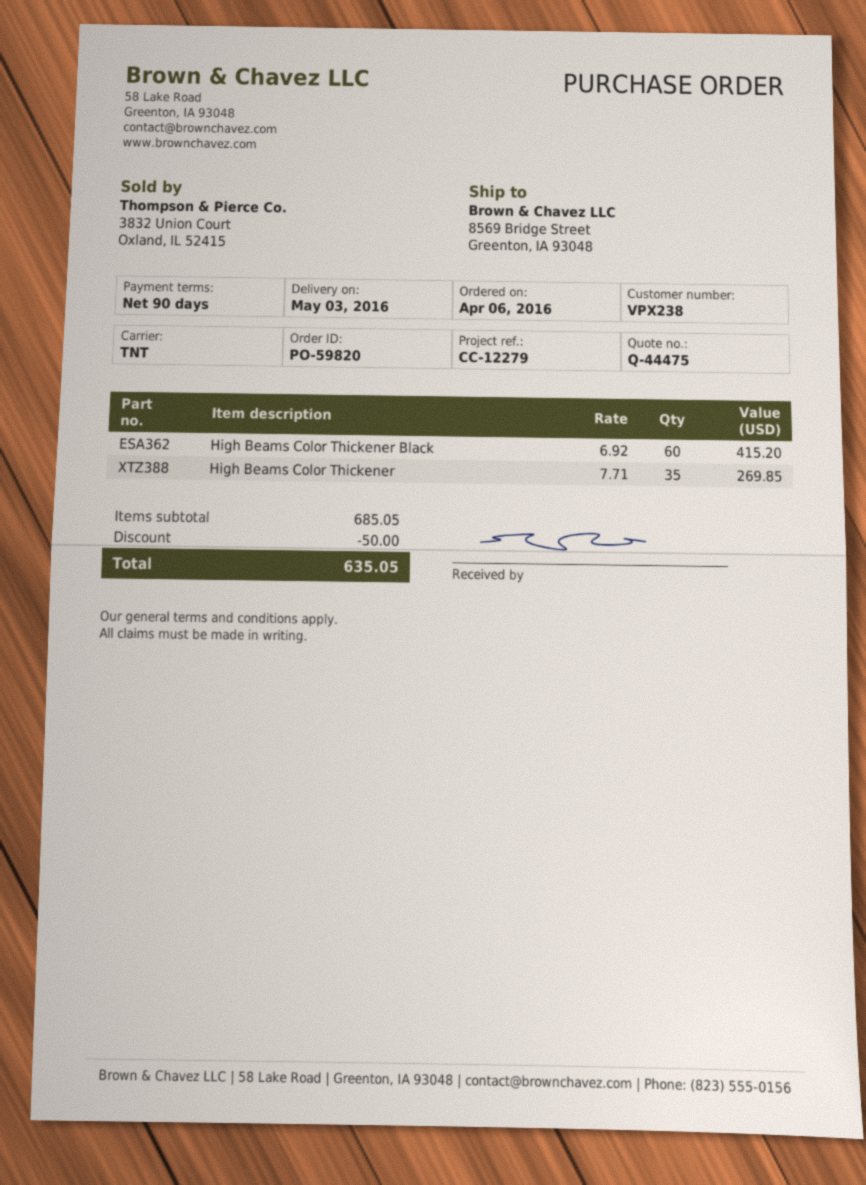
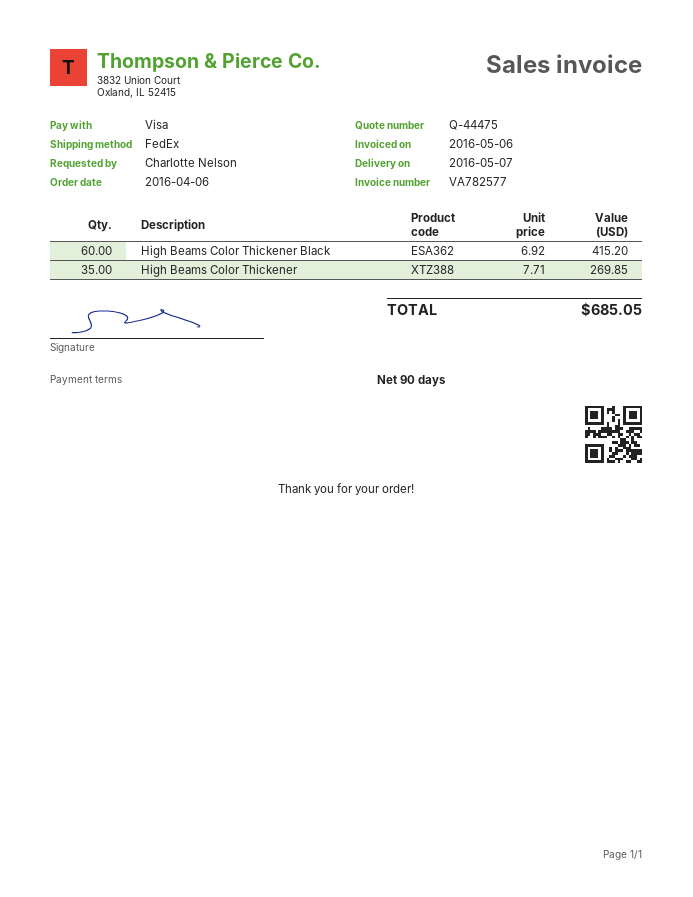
delivery date: 2016-05-03 -> 2016-05-07
shipping method: TNT -> FedEx
discount: 50.00 -> none
total: 635.05 -> 685.05

